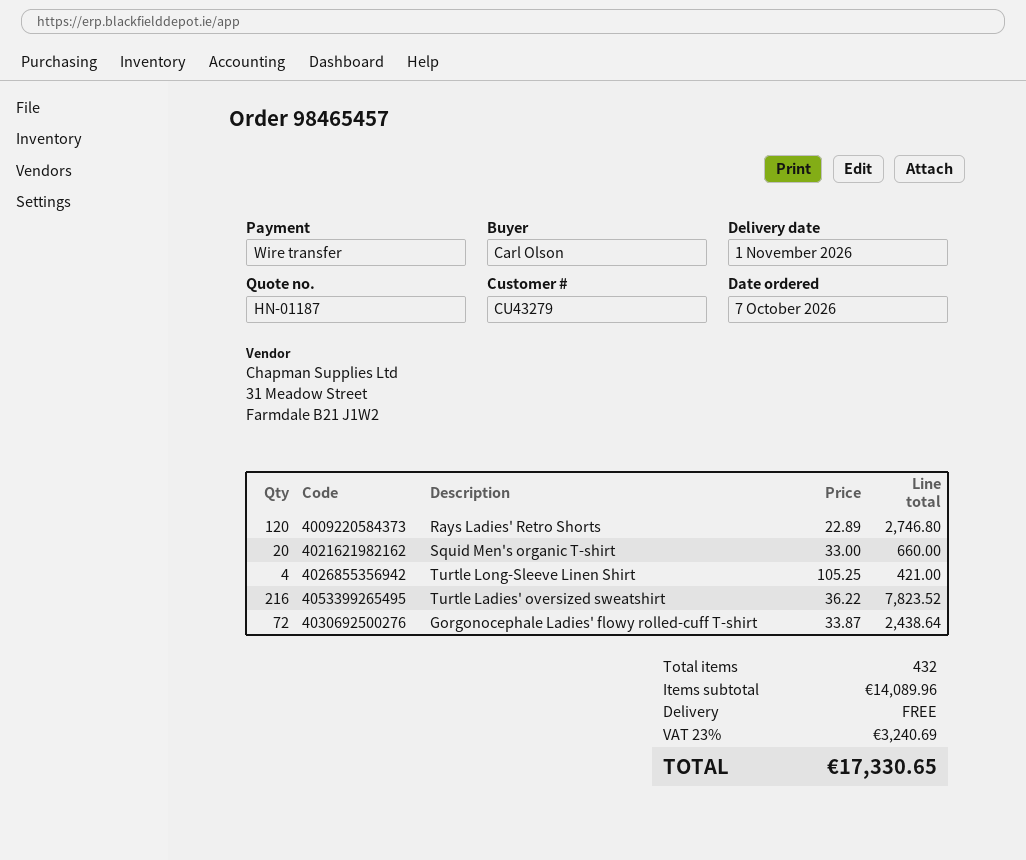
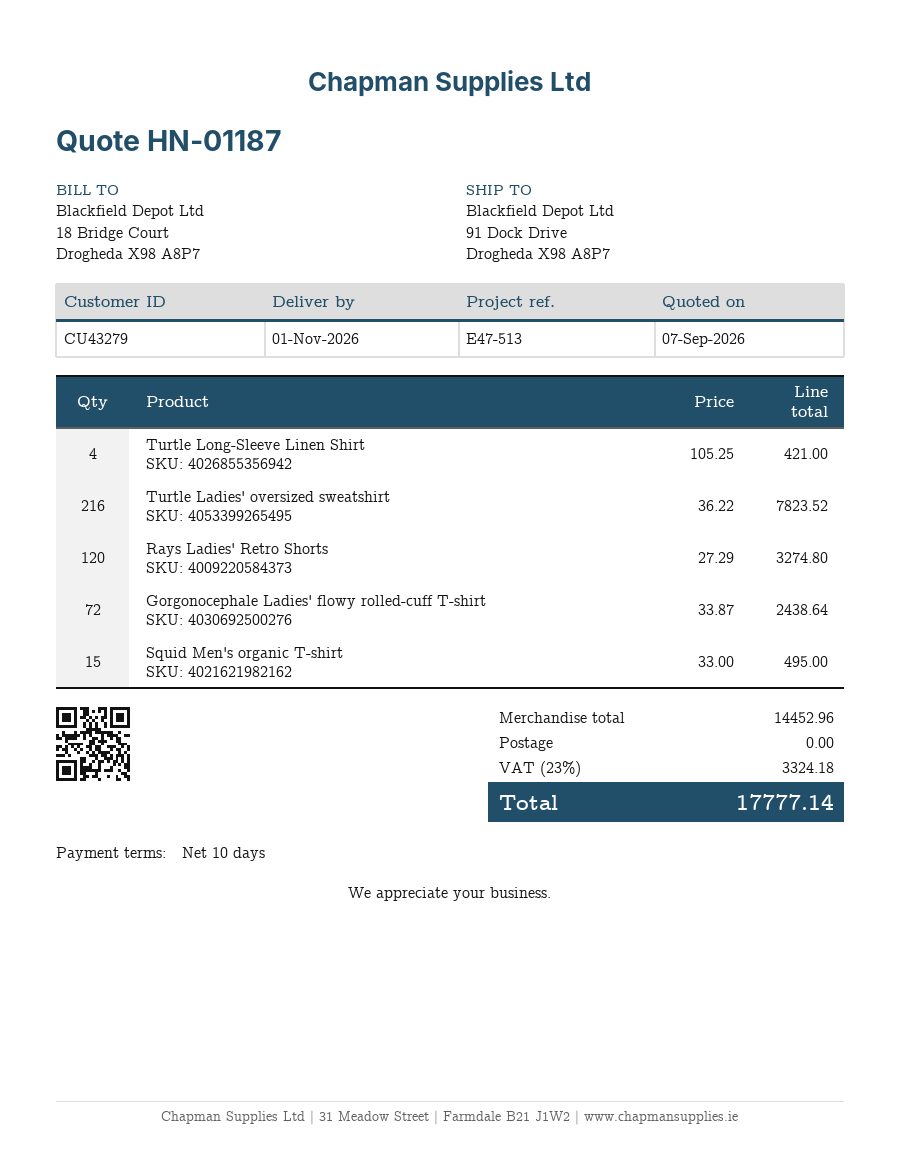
Rays Ladies' Retro Shorts: 120 x 22.89 = 2746.80 -> 120 x 27.29 = 3274.80
Squid Men's organic T-shirt: 20 x 33.00 = 660.00 -> 15 x 33.00 = 495.00
subtotal: 14089.96 -> 14452.96
tax: 23% = 3240.69 -> 23% = 3324.18
total: 17330.65 -> 17777.14

